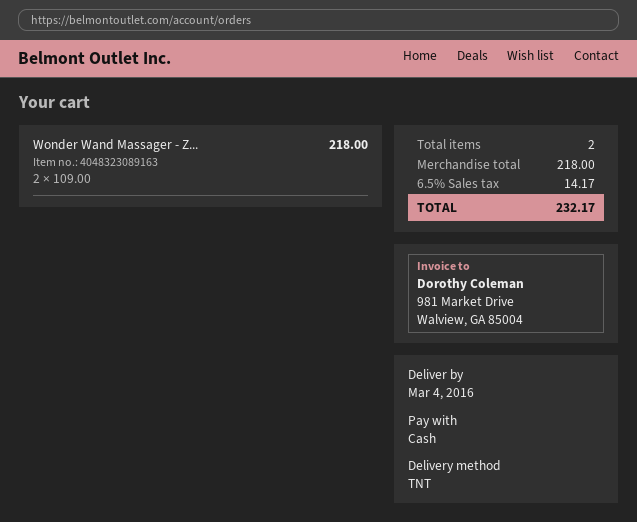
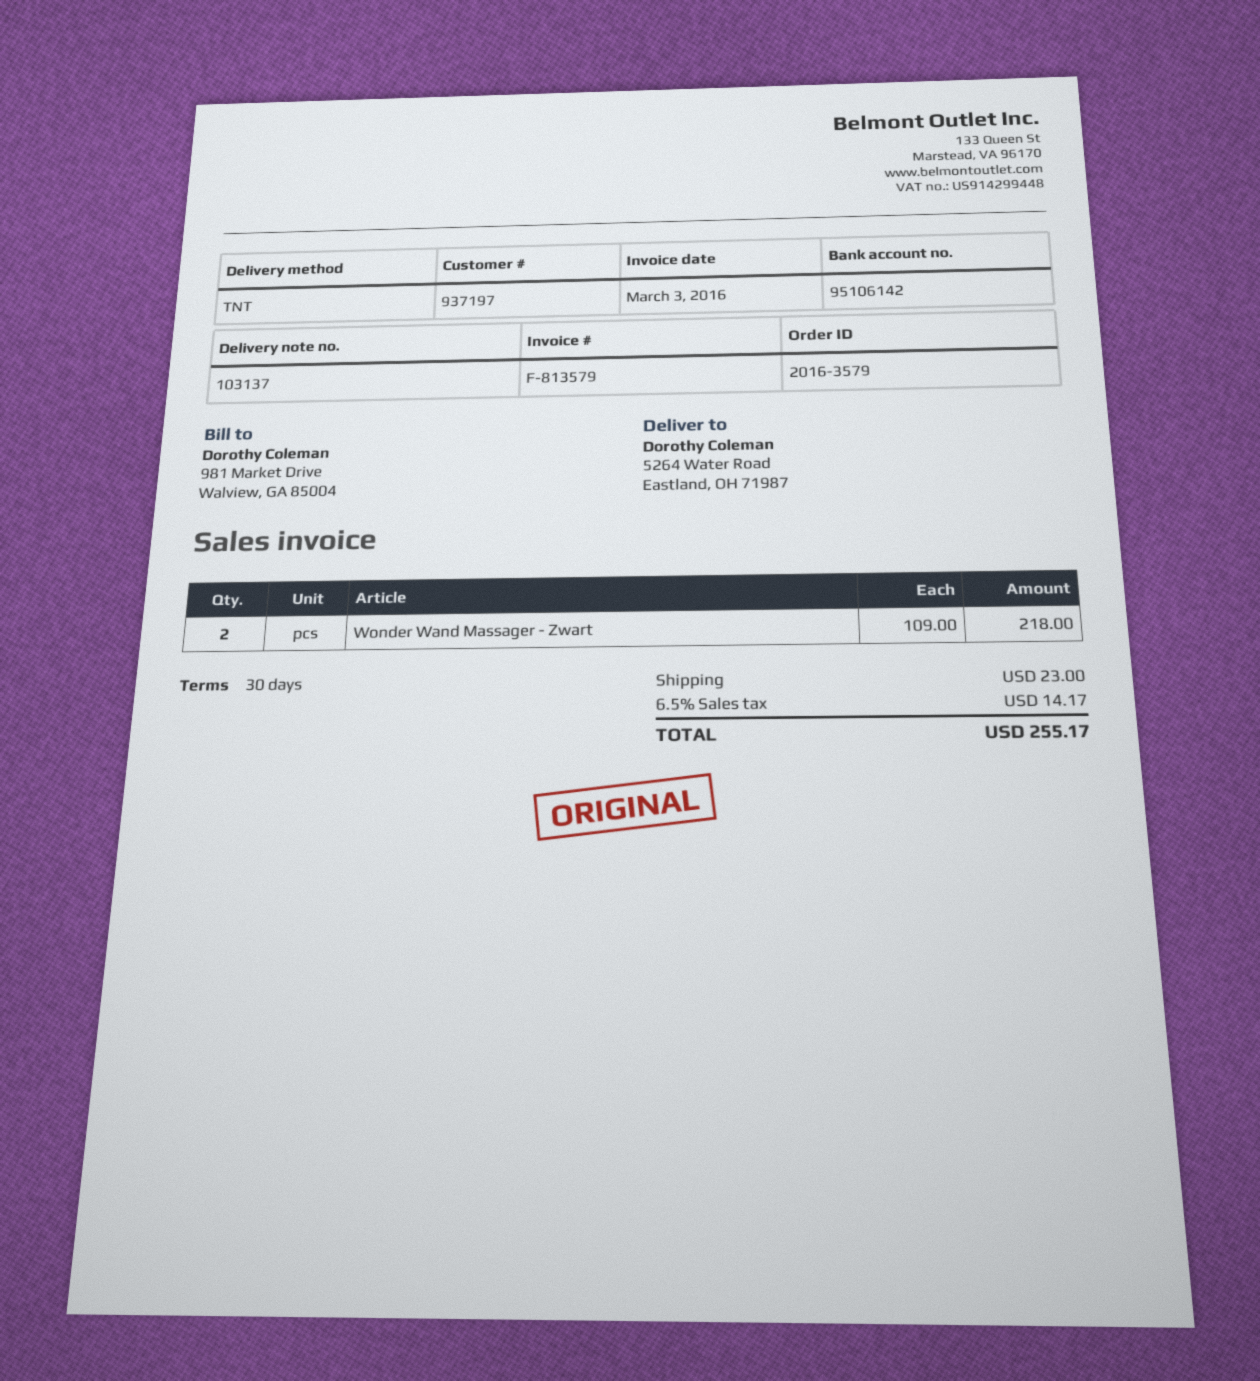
shipping: none -> 23.00
total: 232.17 -> 255.17

